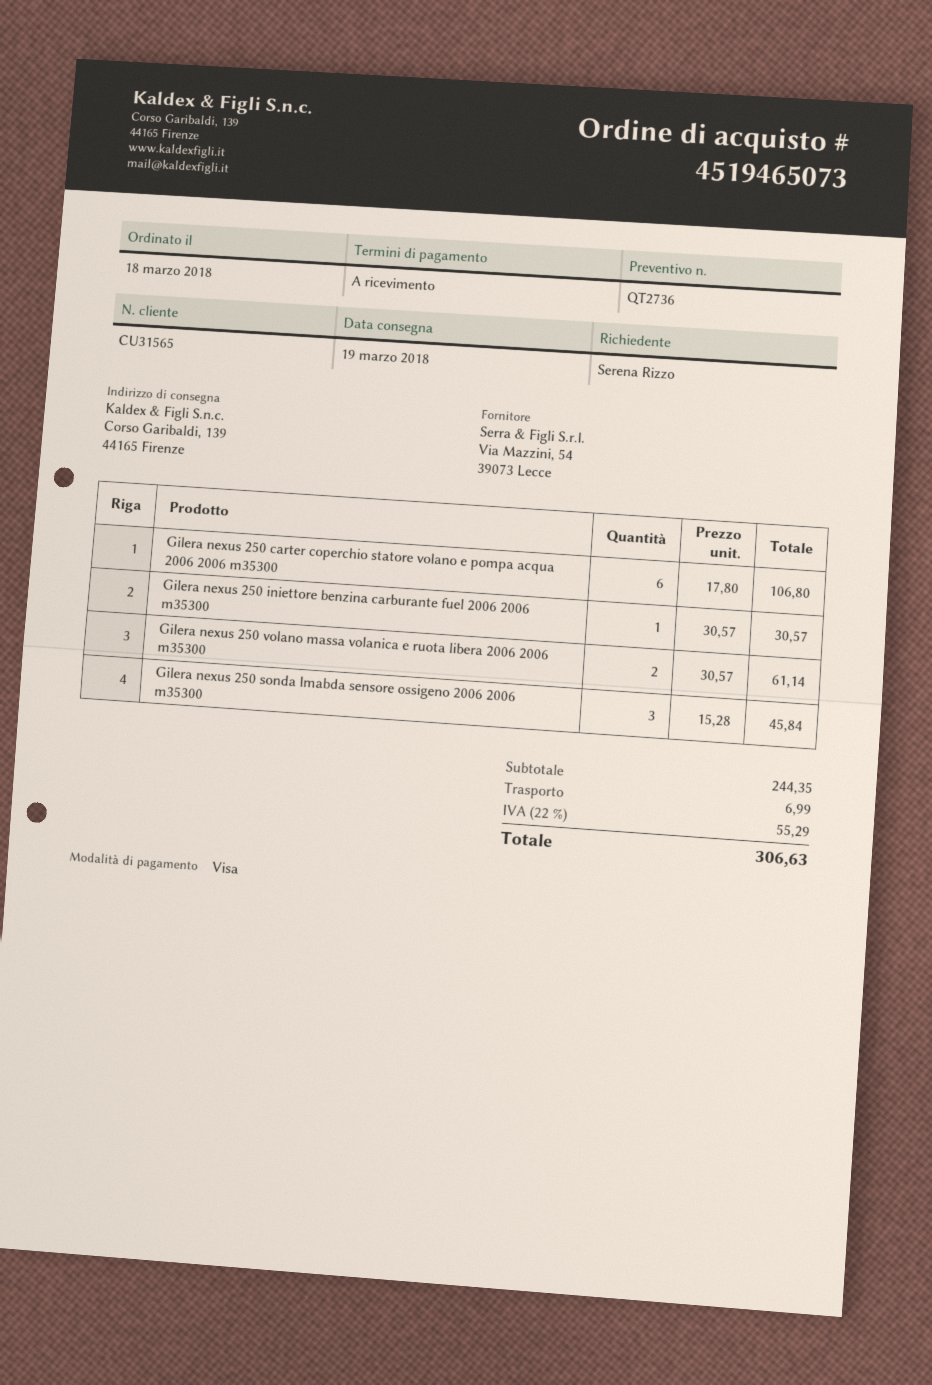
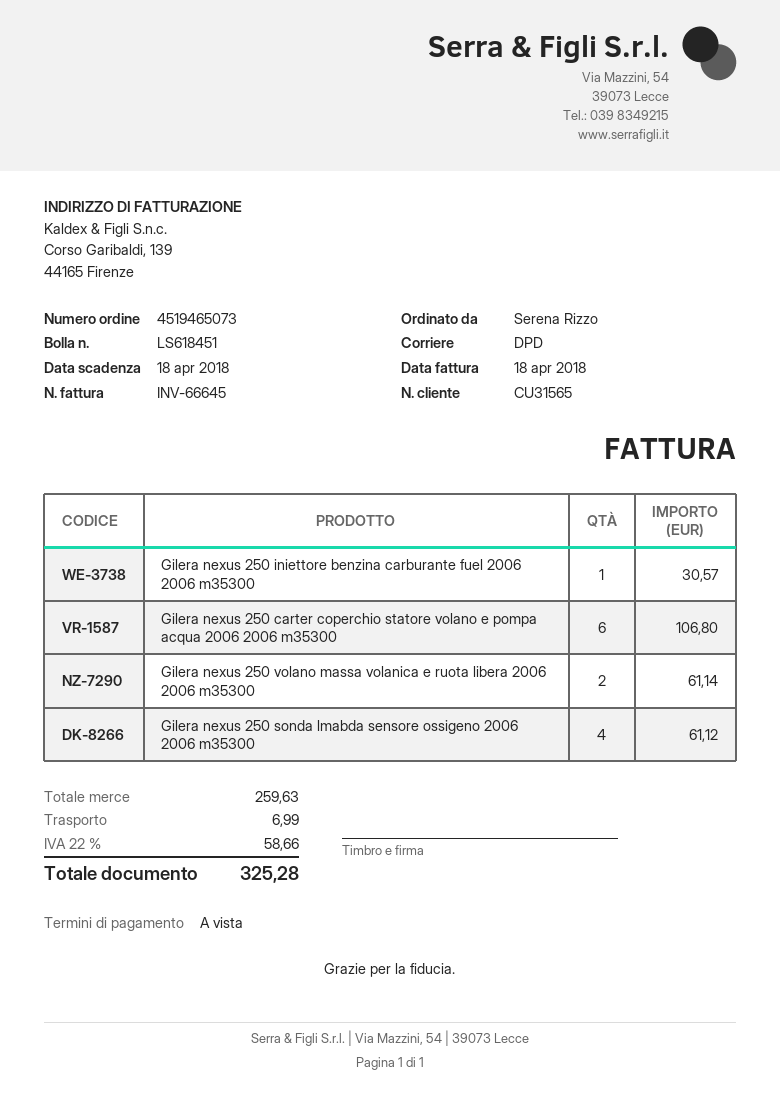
Gilera nexus 250 sonda lmabda sensore ossigeno 2006 2006 m35300: 3 for 45.84 -> 4 for 61.12
subtotal: 244.35 -> 259.63
tax: 22% = 55.29 -> 22% = 58.66
total: 306.63 -> 325.28

